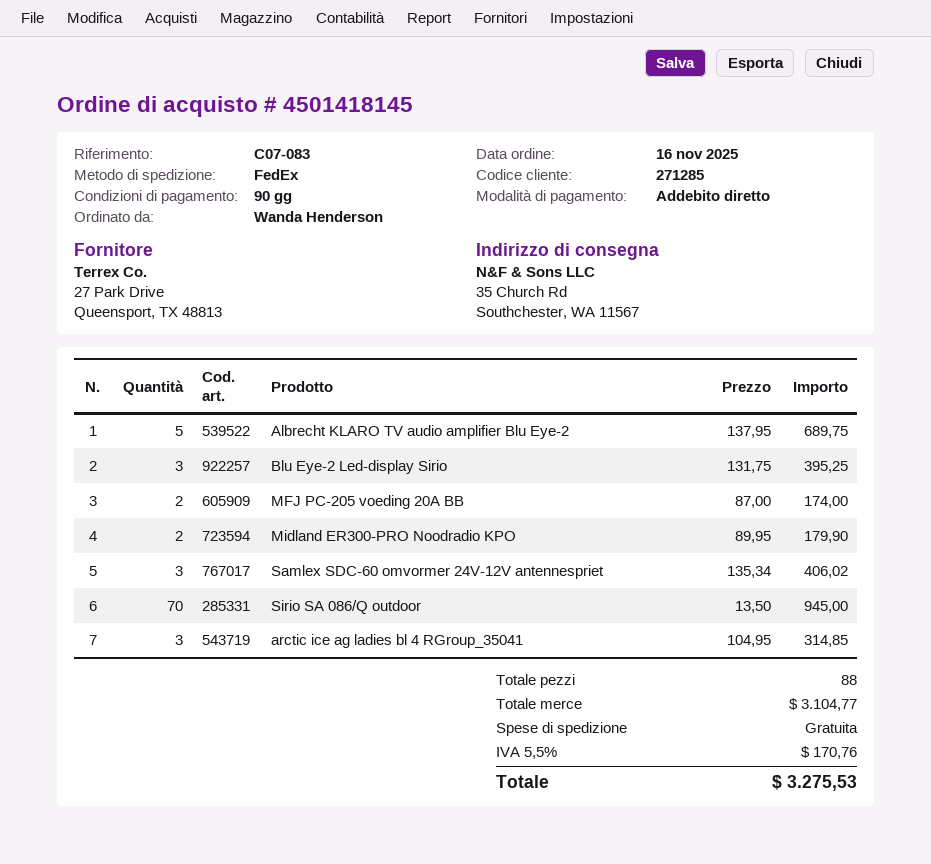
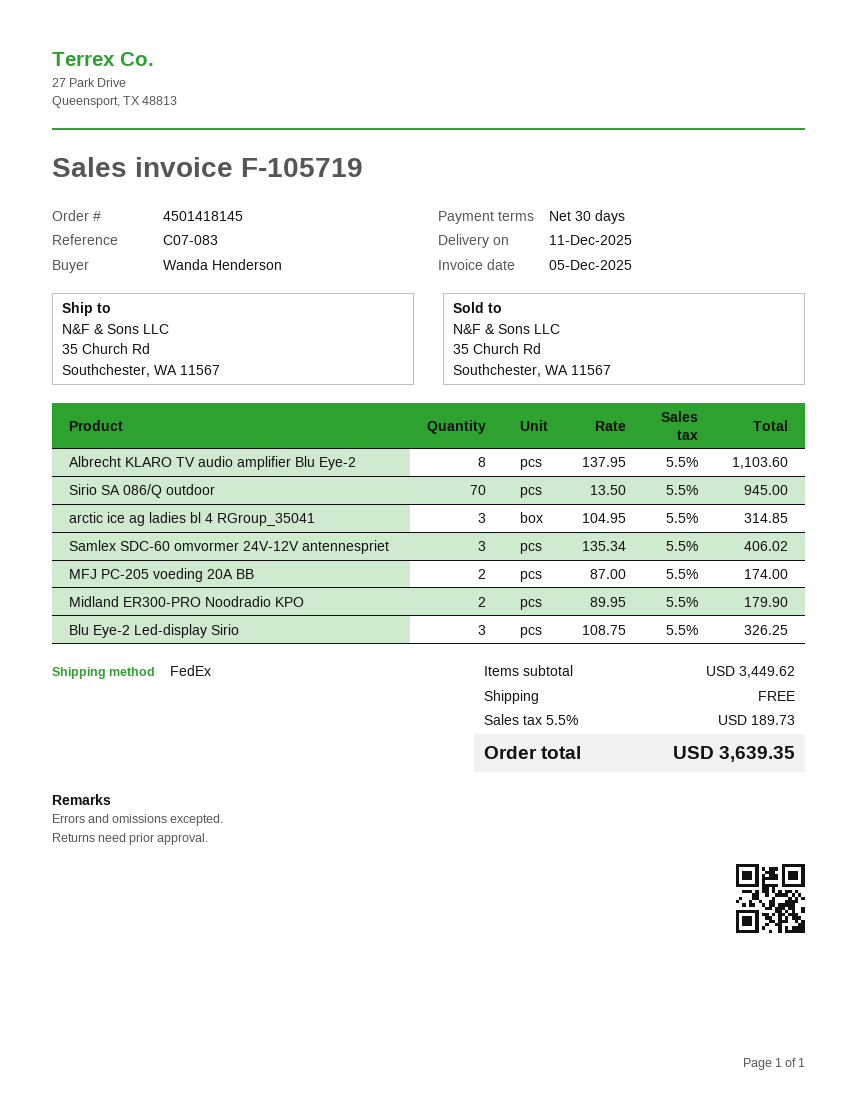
payment terms: 90 days -> 30 days
Albrecht KLARO TV audio amplifier Blu Eye-2: 5 x 137.95 = 689.75 -> 8 x 137.95 = 1103.60
Blu Eye-2 Led-display Sirio: 3 x 131.75 = 395.25 -> 3 x 108.75 = 326.25
subtotal: 3104.77 -> 3449.62
tax: 5.5% = 170.76 -> 5.5% = 189.73
total: 3275.53 -> 3639.35

